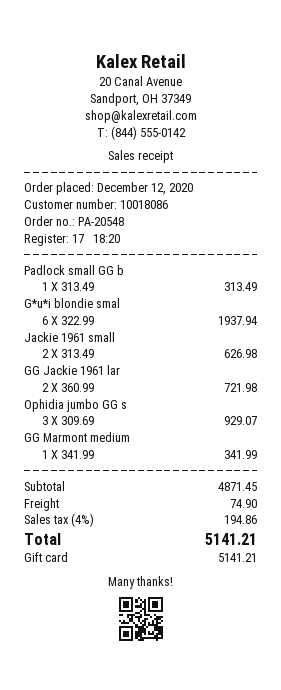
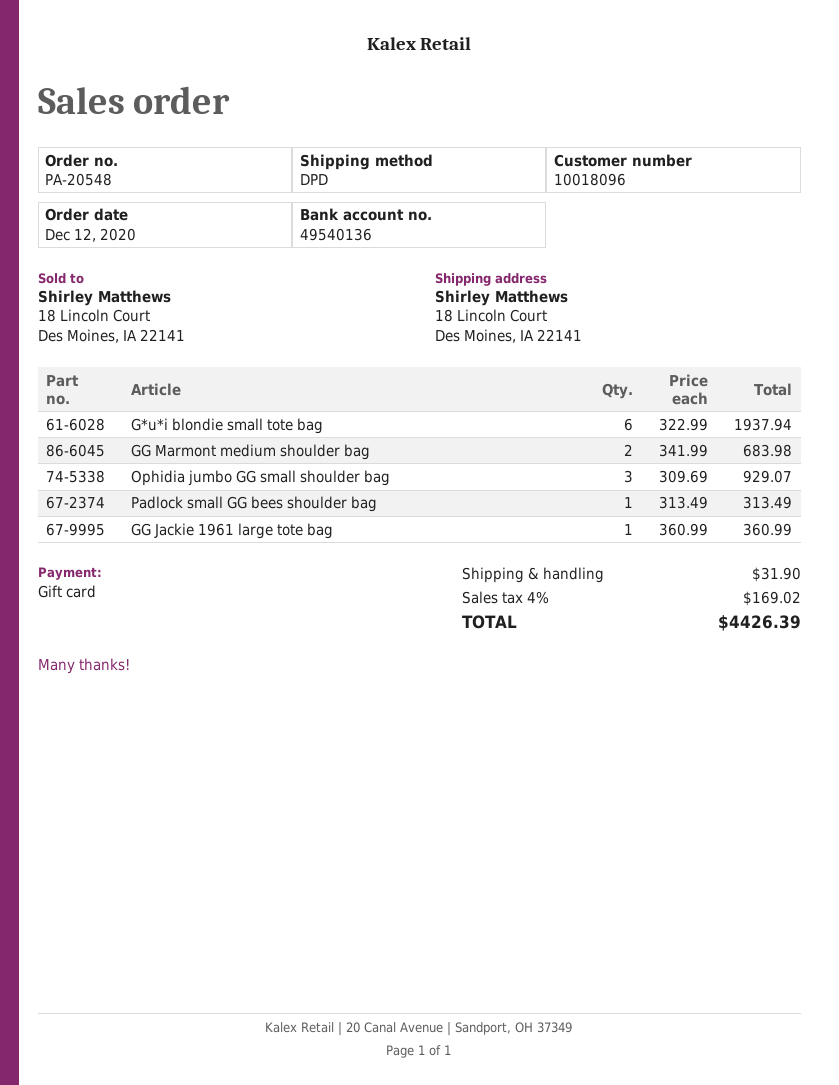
customer number: 10018086 -> 10018096
Jackie 1961 small: 2 x 313.49 = 626.98 -> none
GG Jackie 1961 lar: 2 x 360.99 = 721.98 -> 1 x 360.99 = 360.99
GG Marmont medium: 1 x 341.99 = 341.99 -> 2 x 341.99 = 683.98
shipping: 74.90 -> 31.90
tax: 4% = 194.86 -> 4% = 169.02
total: 5141.21 -> 4426.39

